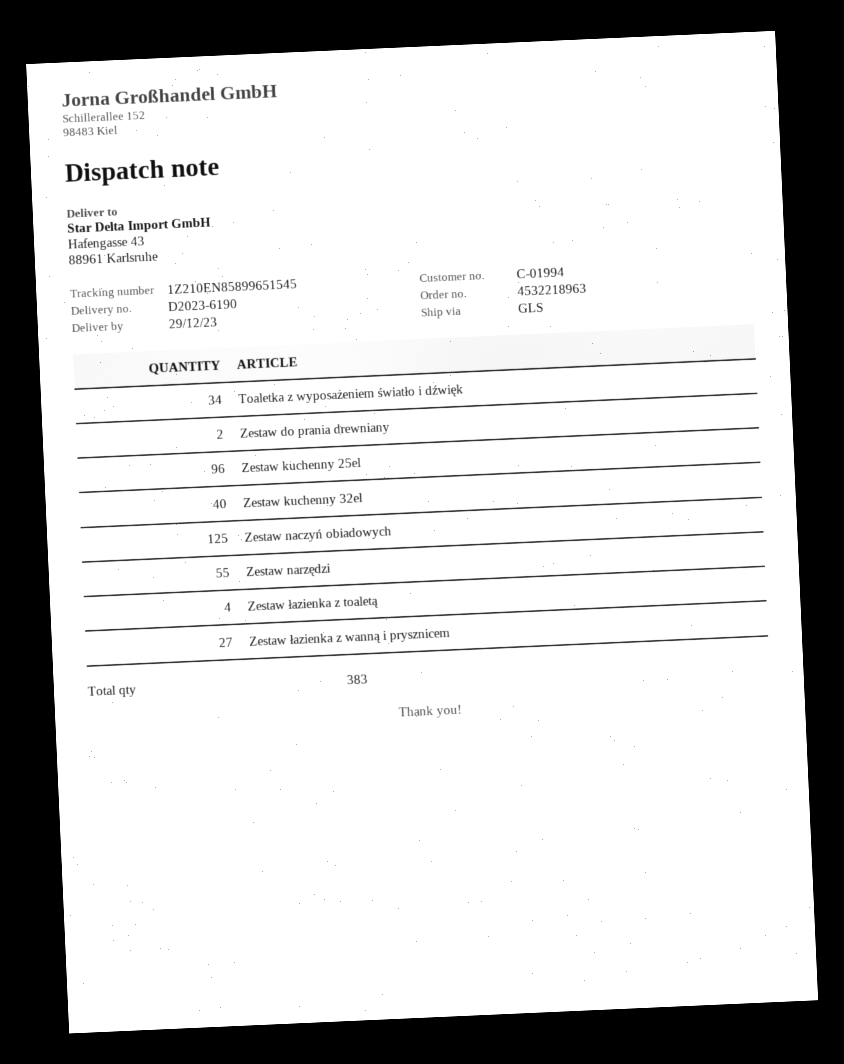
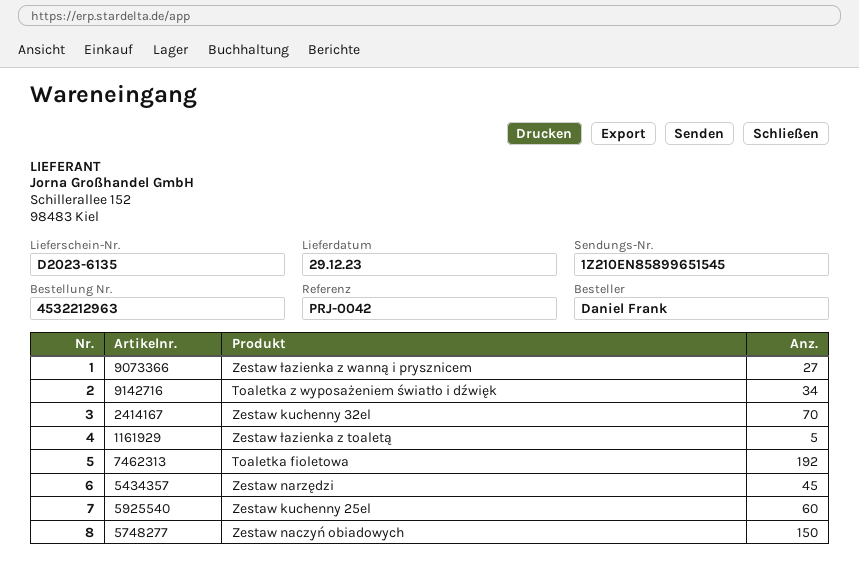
order number: 4532218963 -> 4532212963
delivery note number: D2023-6190 -> D2023-6135
Zestaw do prania drewniany: 2 -> none
Zestaw kuchenny 25el: 96 -> 60
Zestaw kuchenny 32el: 40 -> 70
Zestaw naczyń obiadowych: 125 -> 150
Zestaw narzędzi: 55 -> 45
Zestaw łazienka z toaletą: 4 -> 5
Toaletka fioletowa: none -> 192

